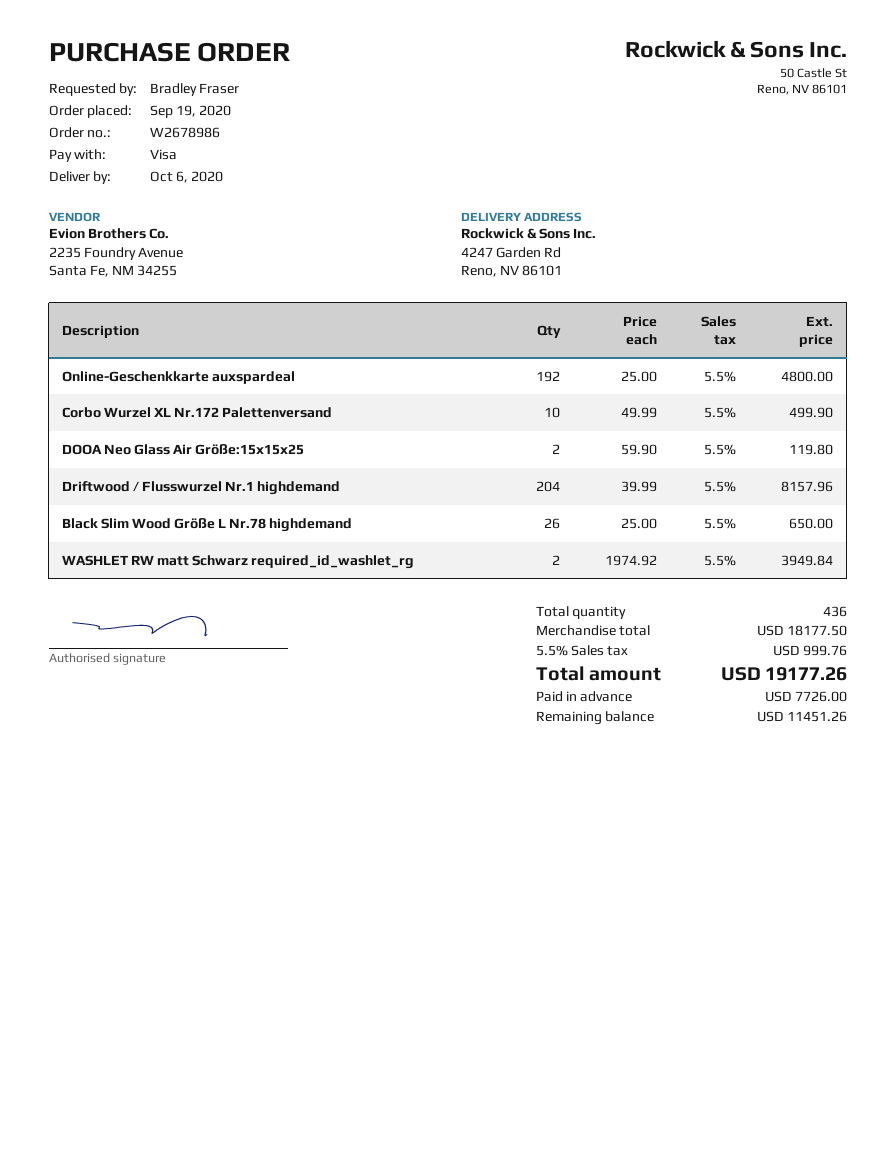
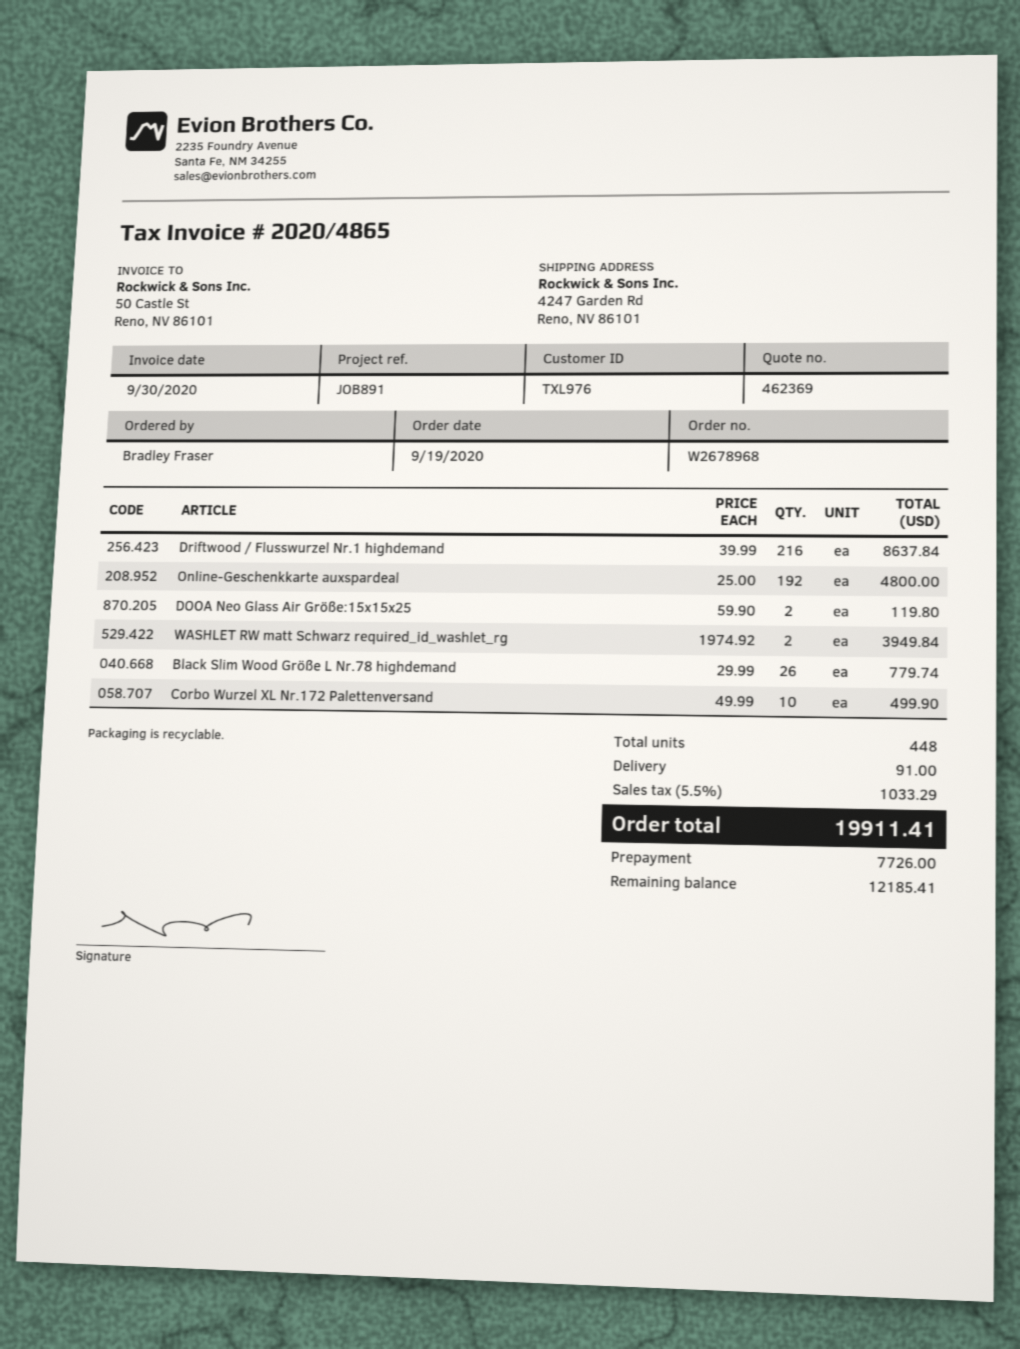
order number: W2678986 -> W2678968
Driftwood / Flusswurzel Nr.1 highdemand: 204 x 39.99 = 8157.96 -> 216 x 39.99 = 8637.84
Black Slim Wood Größe L Nr.78 highdemand: 26 x 25.00 = 650.00 -> 26 x 29.99 = 779.74
total quantity: 436 -> 448
shipping: none -> 91.00
tax: 5.5% = 999.76 -> 5.5% = 1033.29
total: 19177.26 -> 19911.41
balance: 11451.26 -> 12185.41

